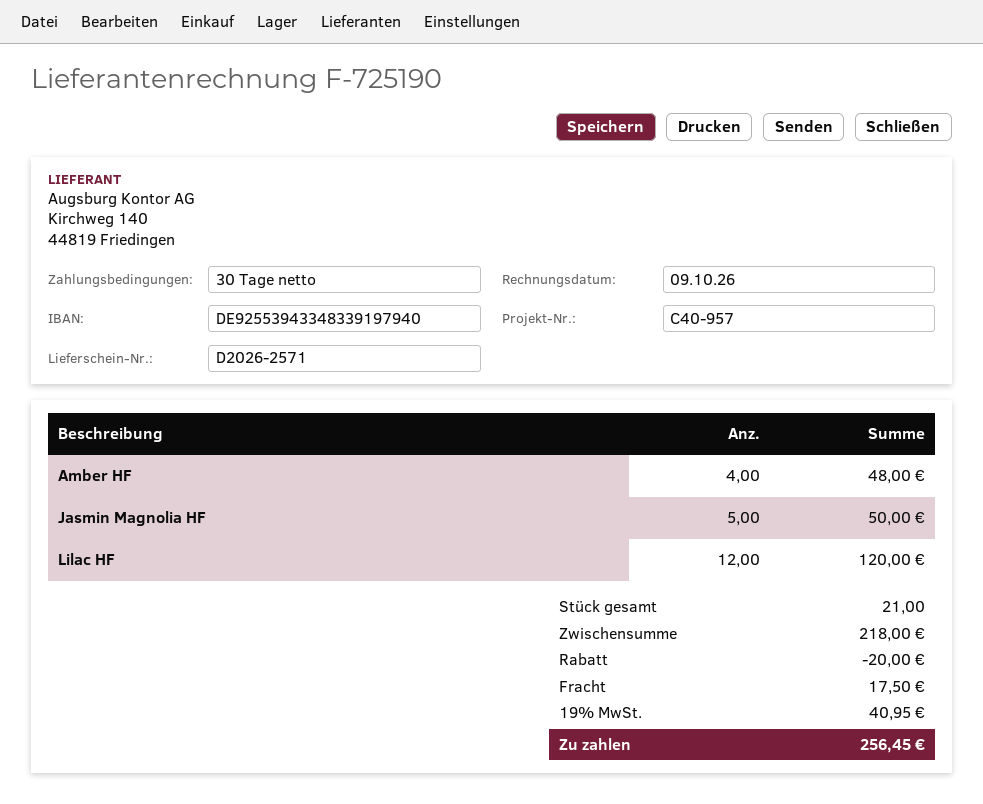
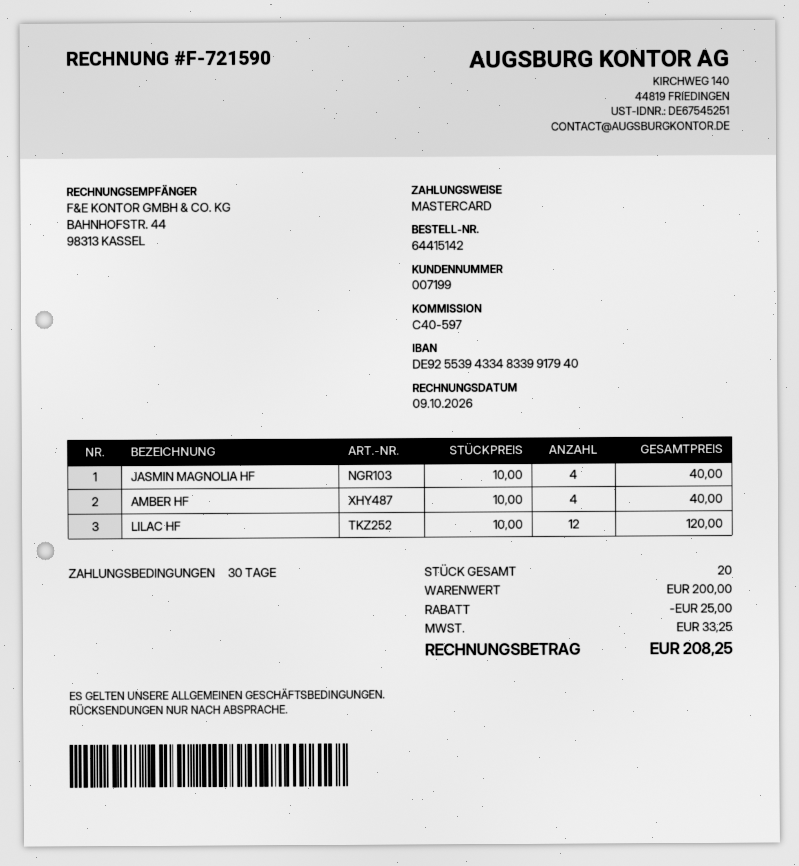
invoice number: F-725190 -> F-721590
reference: C40-957 -> C40-597
bank account: DE92553943348339197940 -> DE92553943348339917940
Amber HF: 4 for 48.00 -> 4 for 40.00
Jasmin Magnolia HF: 5 for 50.00 -> 4 for 40.00
total quantity: 21 -> 20
subtotal: 218.00 -> 200.00
discount: 20.00 -> 25.00
shipping: 17.50 -> none
tax: 40.95 -> 33.25
total: 256.45 -> 208.25

